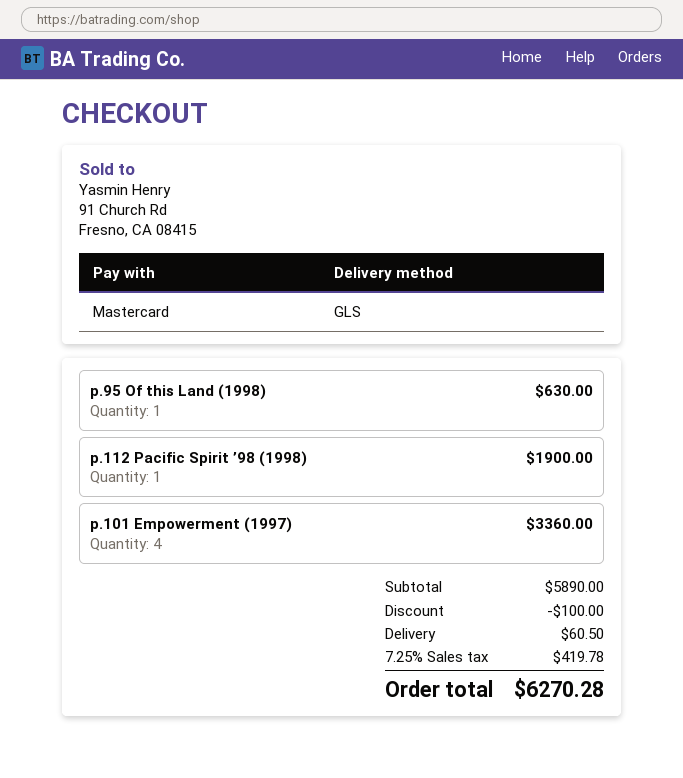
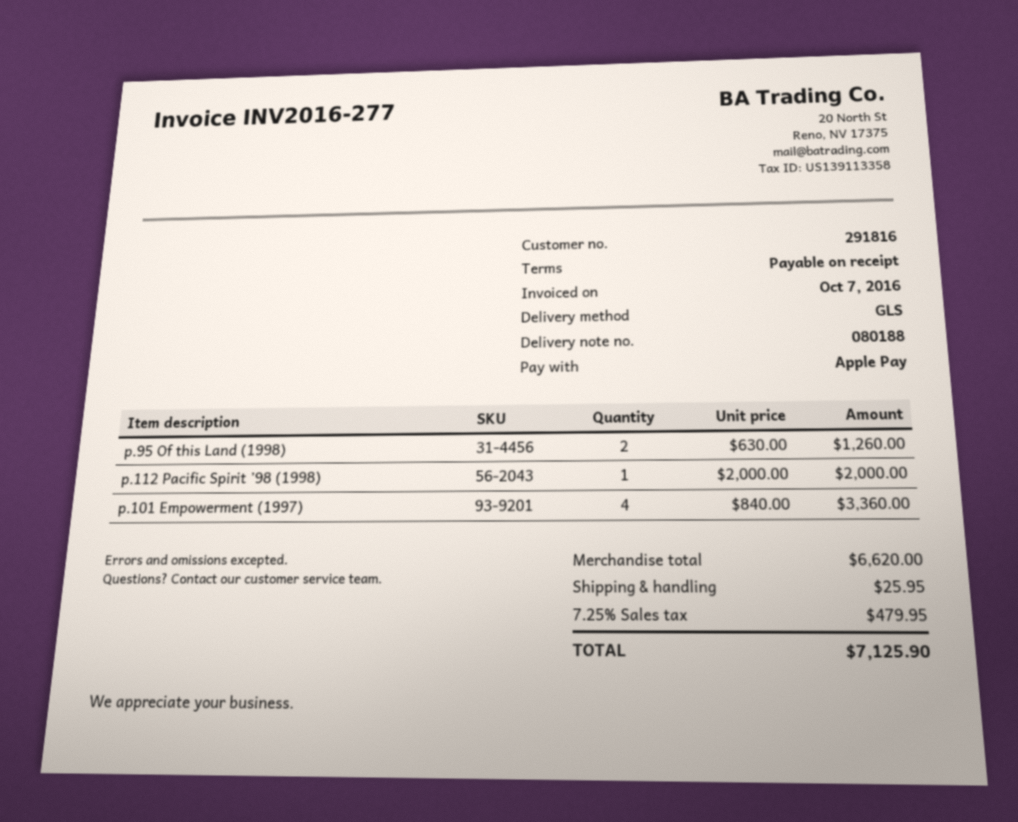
payment method: Mastercard -> Apple Pay
p.95 Of this Land (1998): 1 for 630.00 -> 2 for 1260.00
p.112 Pacific Spirit ’98 (1998): 1 for 1900.00 -> 1 for 2000.00
subtotal: 5890.00 -> 6620.00
discount: 100.00 -> none
shipping: 60.50 -> 25.95
tax: 7.25% = 419.78 -> 7.25% = 479.95
total: 6270.28 -> 7125.90

